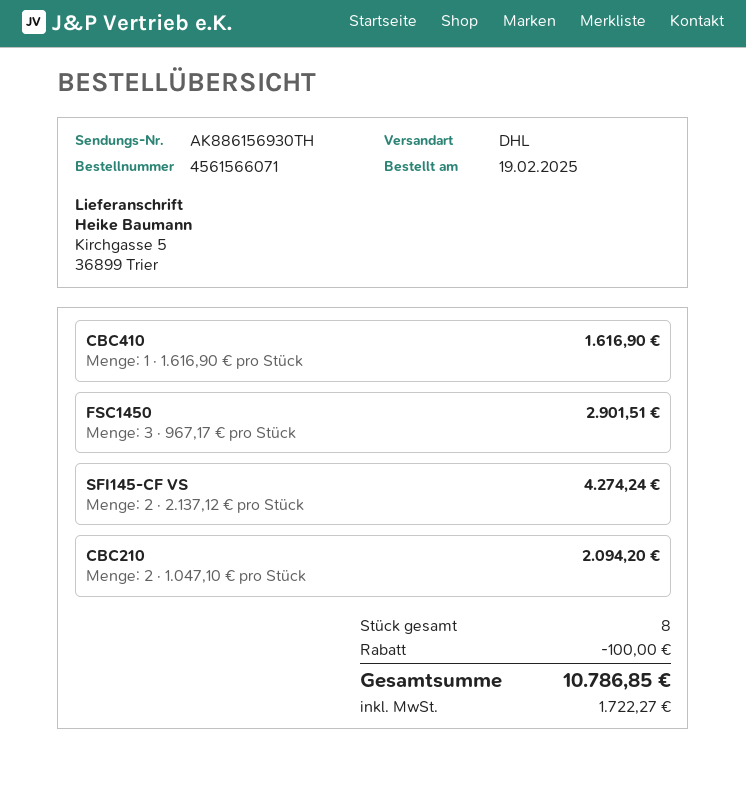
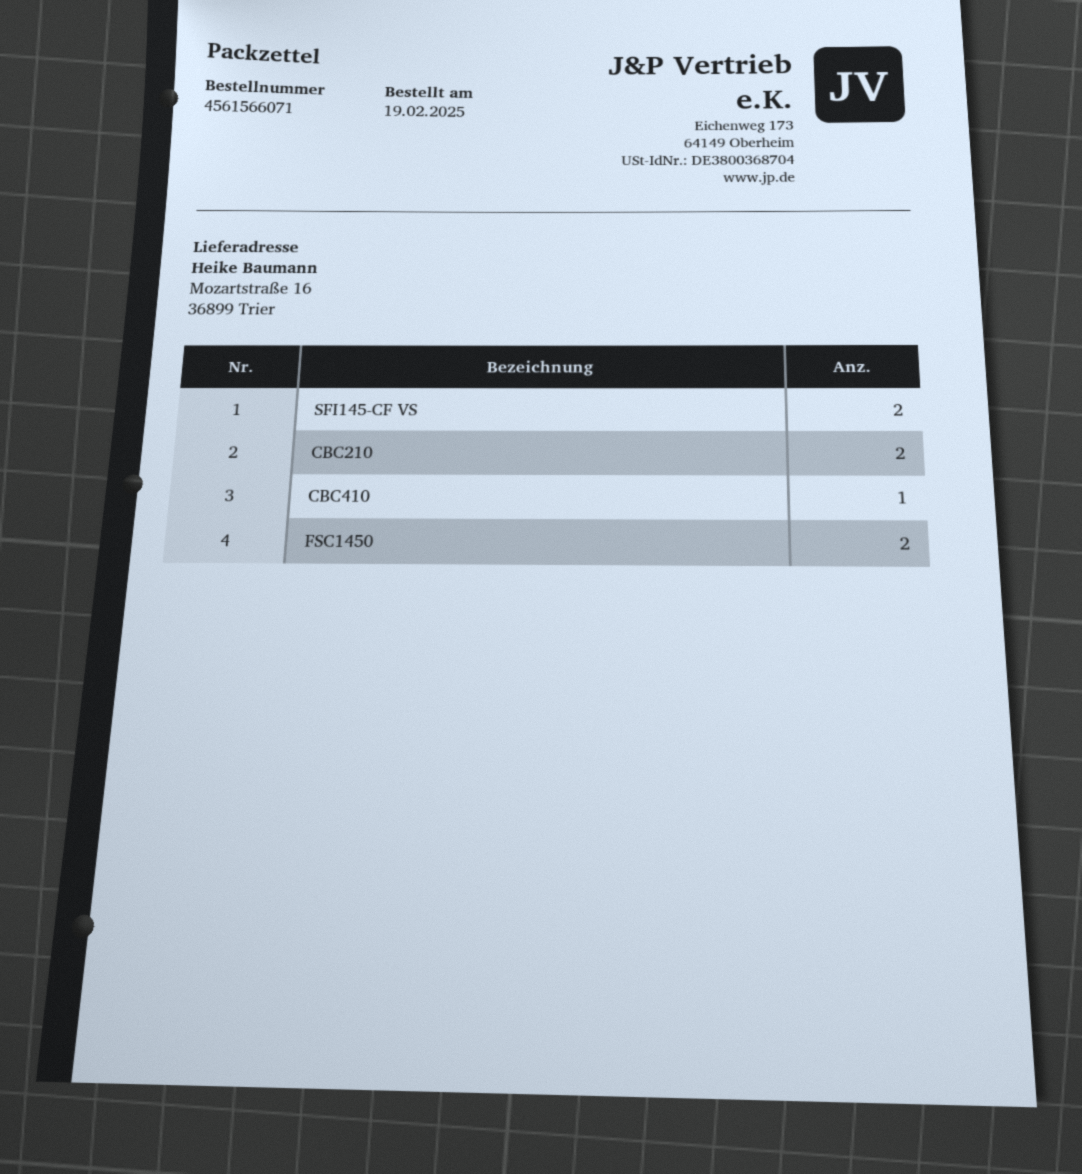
ship to: Kirchgasse 5, 36899 Trier -> Mozartstraße 16, 36899 Trier
FSC1450: 3 -> 2

